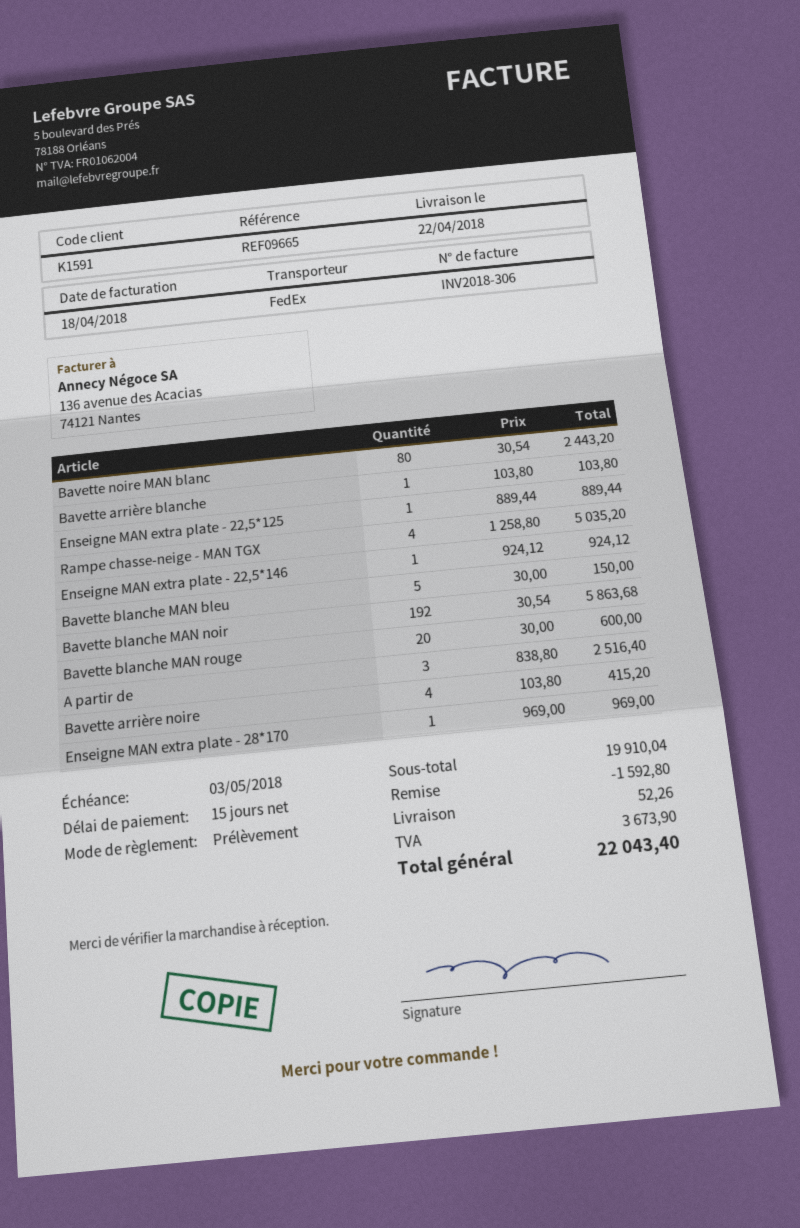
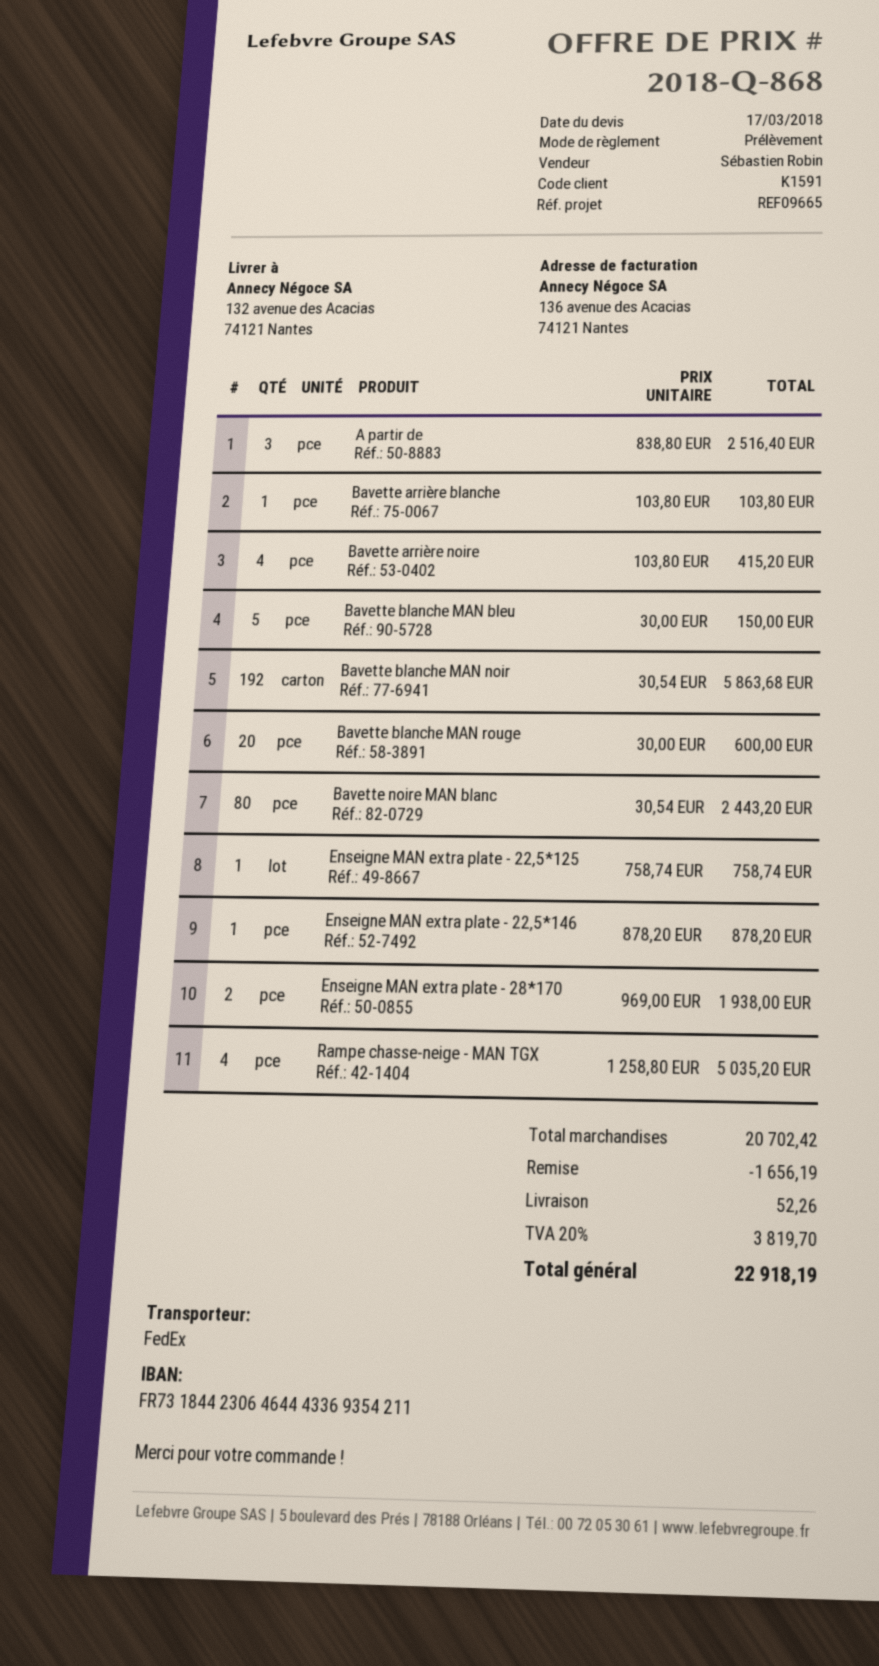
Enseigne MAN extra plate - 22,5*125: 1 x 889.44 = 889.44 -> 1 x 758.74 = 758.74
Enseigne MAN extra plate - 22,5*146: 1 x 924.12 = 924.12 -> 1 x 878.20 = 878.20
Enseigne MAN extra plate - 28*170: 1 x 969.00 = 969.00 -> 2 x 969.00 = 1938.00
subtotal: 19910.04 -> 20702.42
discount: 1592.80 -> 1656.19
tax: 3673.90 -> 3819.70
total: 22043.40 -> 22918.19

